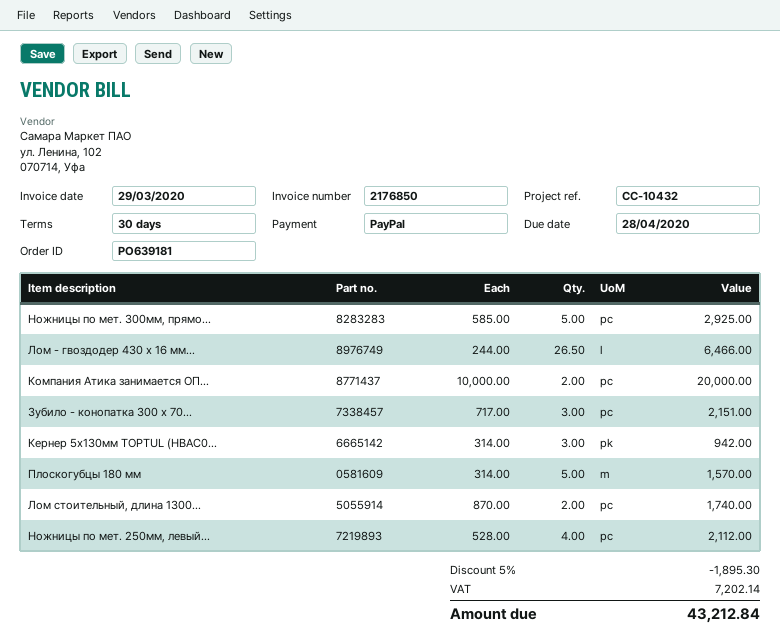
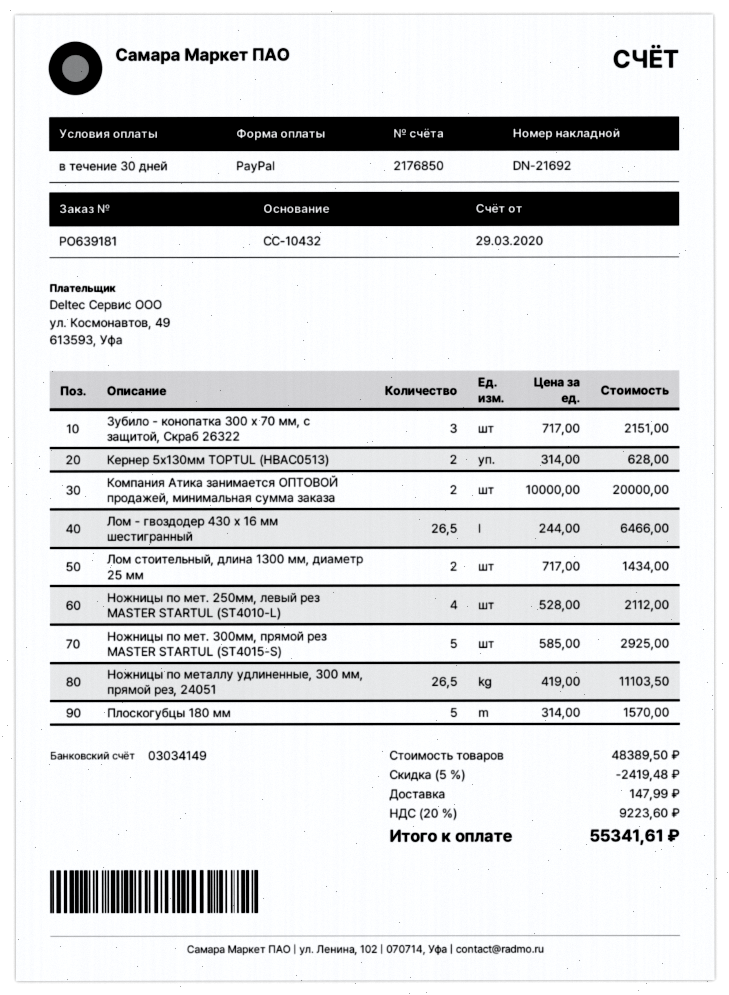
Кернер 5х130мм TOPTUL (HBAC0...: 3 x 314.00 = 942.00 -> 2 x 314.00 = 628.00
Лом стоительный, длина 1300...: 2 x 870.00 = 1740.00 -> 2 x 717.00 = 1434.00
Ножницы по металлу удлиненные, 300 мм, прямой рез, 24051: none -> 26.5 x 419.00 = 11103.50
discount: 5% = 1895.30 -> 5% = 2419.48
shipping: none -> 147.99
tax: 7202.14 -> 9223.60
total: 43212.84 -> 55341.61

